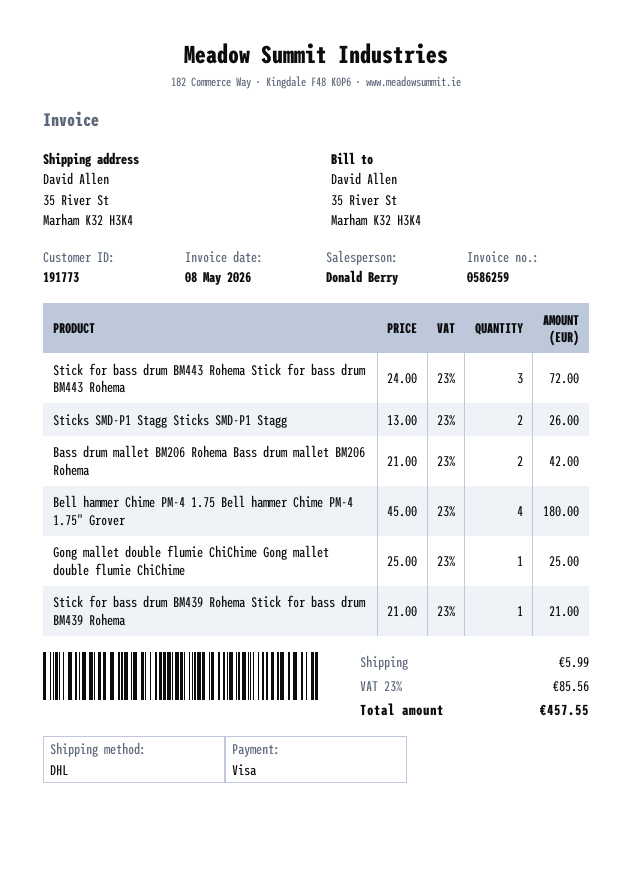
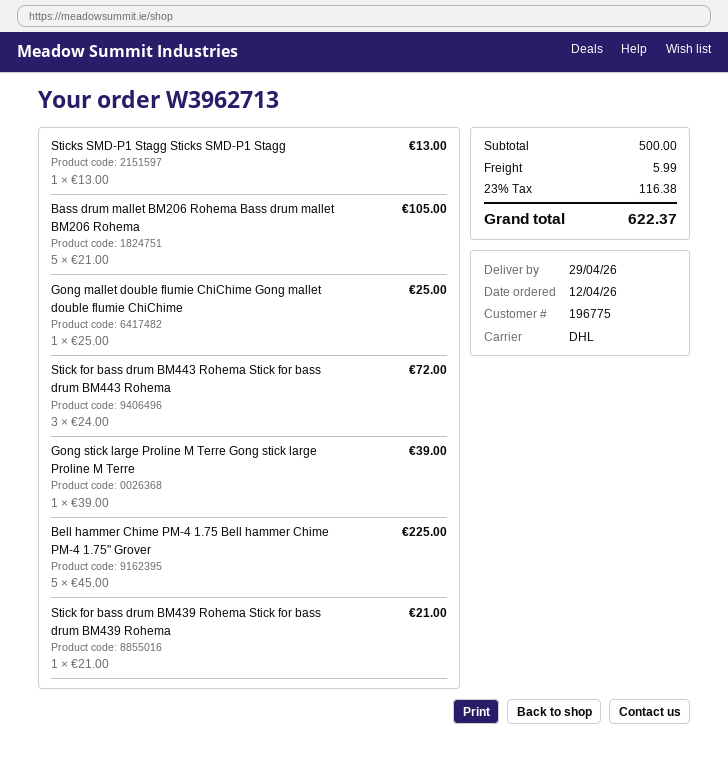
customer number: 191773 -> 196775
Sticks SMD-P1 Stagg Sticks SMD-P1 Stagg: 2 x 13.00 = 26.00 -> 1 x 13.00 = 13.00
Bass drum mallet BM206 Rohema Bass drum mallet BM206 Rohema: 2 x 21.00 = 42.00 -> 5 x 21.00 = 105.00
Bell hammer Chime PM-4 1.75 Bell hammer Chime PM-4 1.75" Grover: 4 x 45.00 = 180.00 -> 5 x 45.00 = 225.00
Gong stick large Proline M Terre Gong stick large Proline M Terre: none -> 1 x 39.00 = 39.00
tax: 23% = 85.56 -> 23% = 116.38
total: 457.55 -> 622.37

